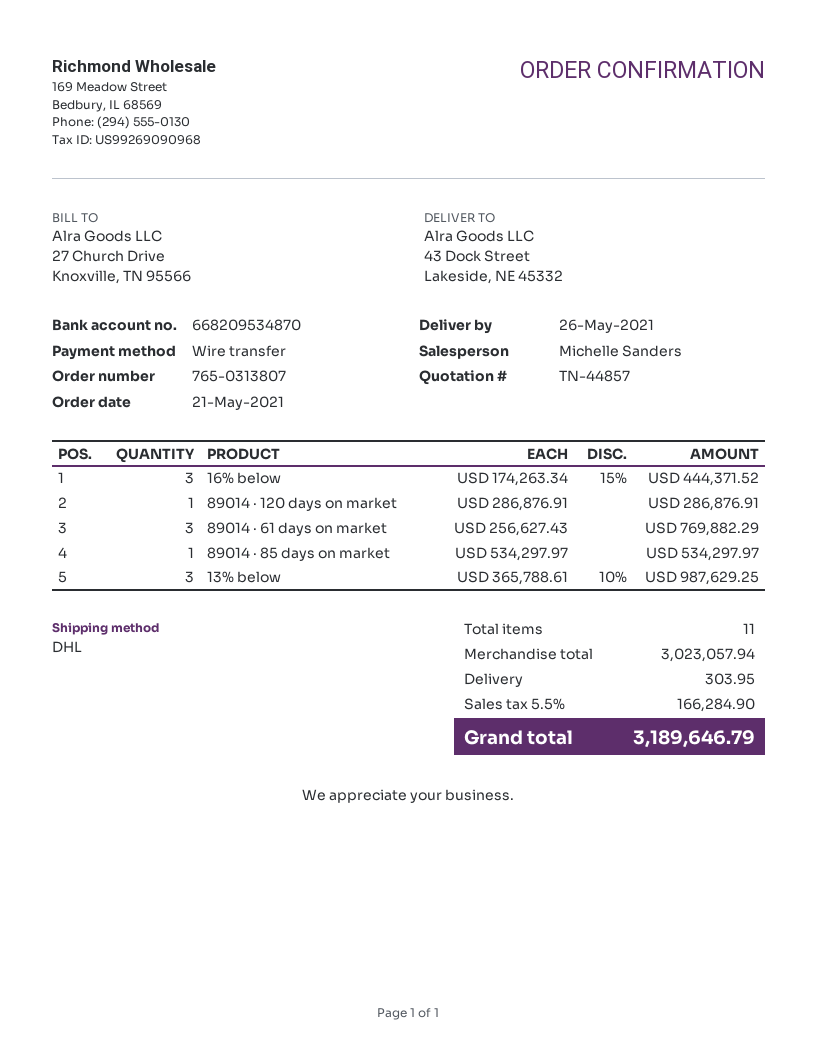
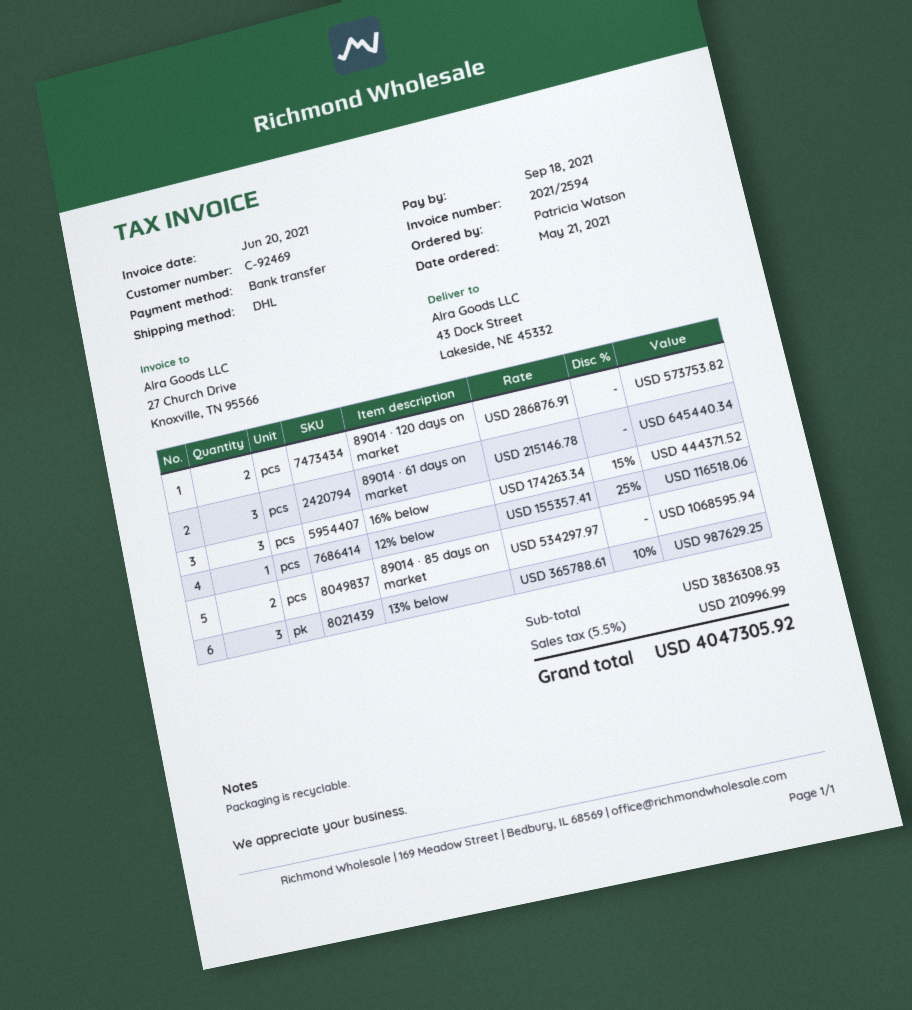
89014 · 120 days on market: 1 x 286876.91 = 286876.91 -> 2 x 286876.91 = 573753.82
89014 · 61 days on market: 3 x 256627.43 = 769882.29 -> 3 x 215146.78 = 645440.34
89014 · 85 days on market: 1 x 534297.97 = 534297.97 -> 2 x 534297.97 = 1068595.94
12% below: none -> 1 x 155357.41 - 25% = 116518.06
subtotal: 3023057.94 -> 3836308.93
shipping: 303.95 -> none
tax: 5.5% = 166284.90 -> 5.5% = 210996.99
total: 3189646.79 -> 4047305.92

